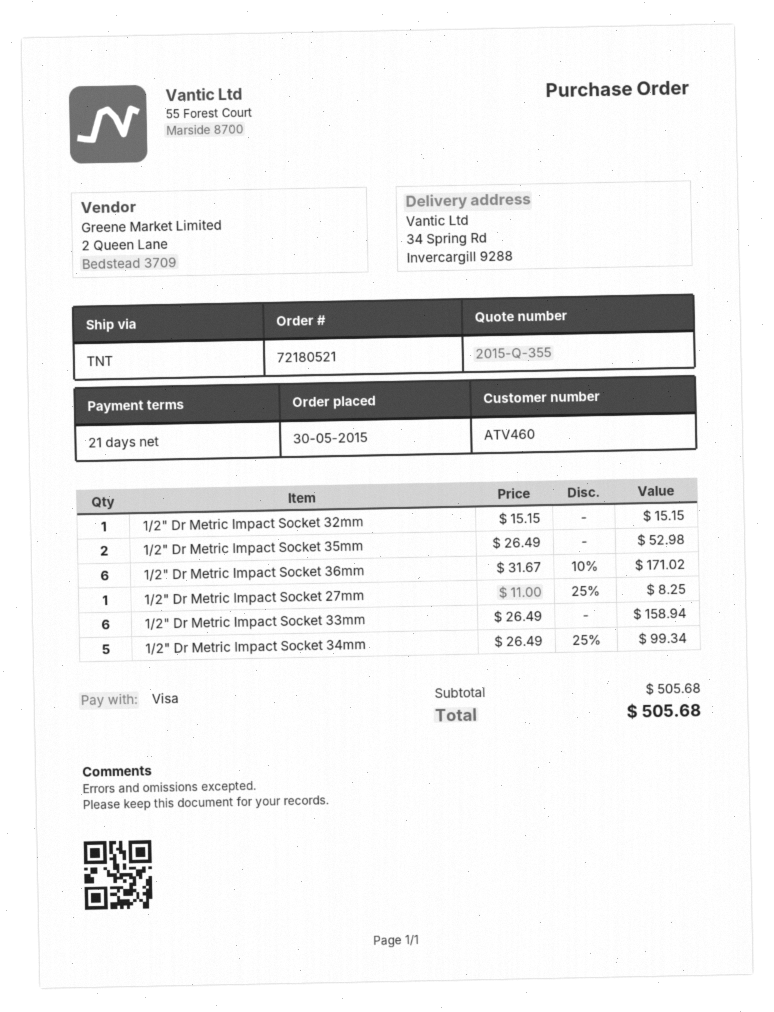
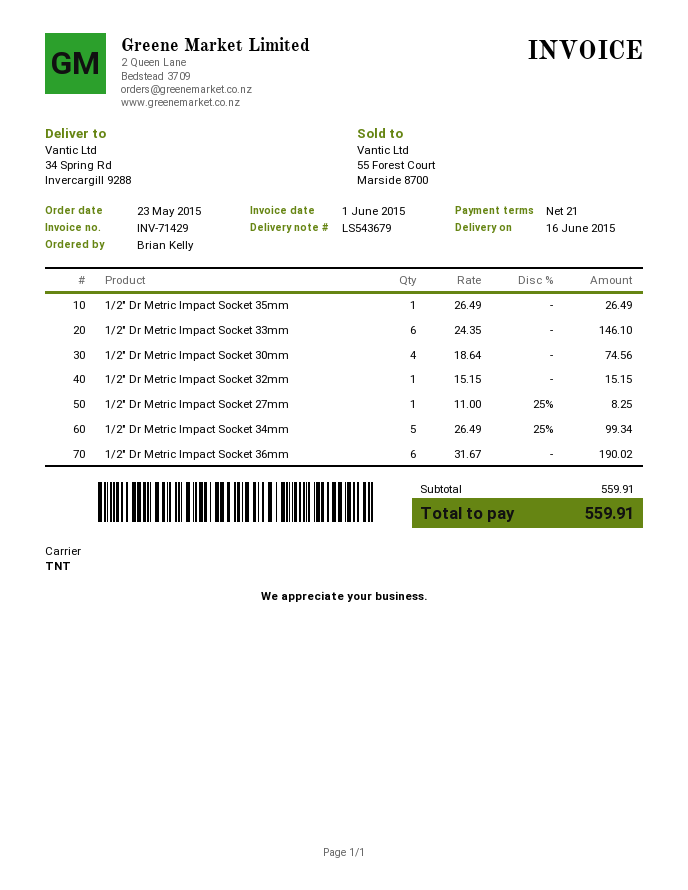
order date: 2015-05-30 -> 2015-05-23
1/2" Dr Metric Impact Socket 35mm: 2 x 26.49 = 52.98 -> 1 x 26.49 = 26.49
1/2" Dr Metric Impact Socket 36mm: 6 x 31.67 - 10% = 171.02 -> 6 x 31.67 = 190.02
1/2" Dr Metric Impact Socket 33mm: 6 x 26.49 = 158.94 -> 6 x 24.35 = 146.10
1/2" Dr Metric Impact Socket 30mm: none -> 4 x 18.64 = 74.56
subtotal: 505.68 -> 559.91
total: 505.68 -> 559.91

